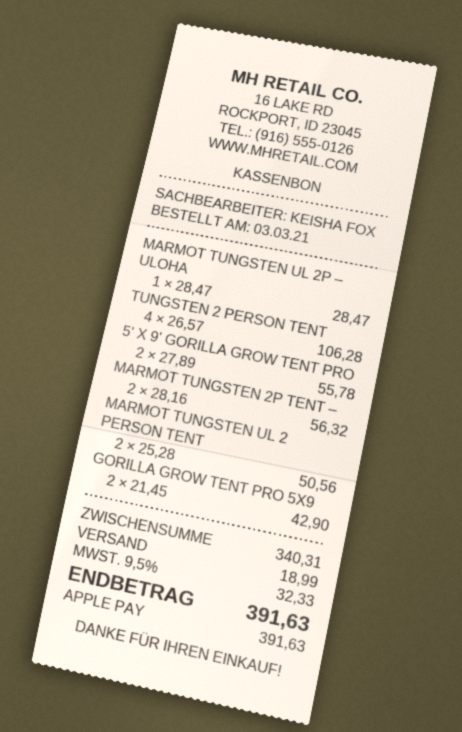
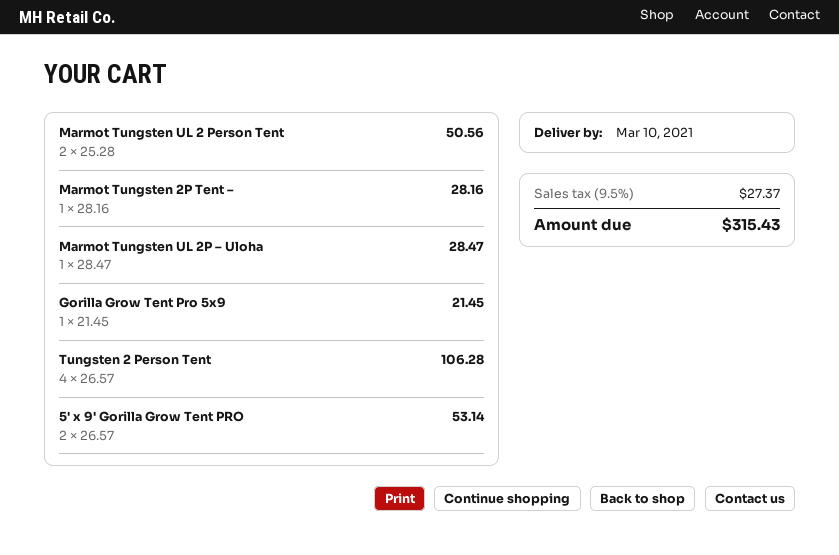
5' X 9' GORILLA GROW TENT PRO: 2 x 27.89 = 55.78 -> 2 x 26.57 = 53.14
MARMOT TUNGSTEN 2P TENT –: 2 x 28.16 = 56.32 -> 1 x 28.16 = 28.16
GORILLA GROW TENT PRO 5X9: 2 x 21.45 = 42.90 -> 1 x 21.45 = 21.45
shipping: 18.99 -> none
tax: 9.5% = 32.33 -> 9.5% = 27.37
total: 391.63 -> 315.43

